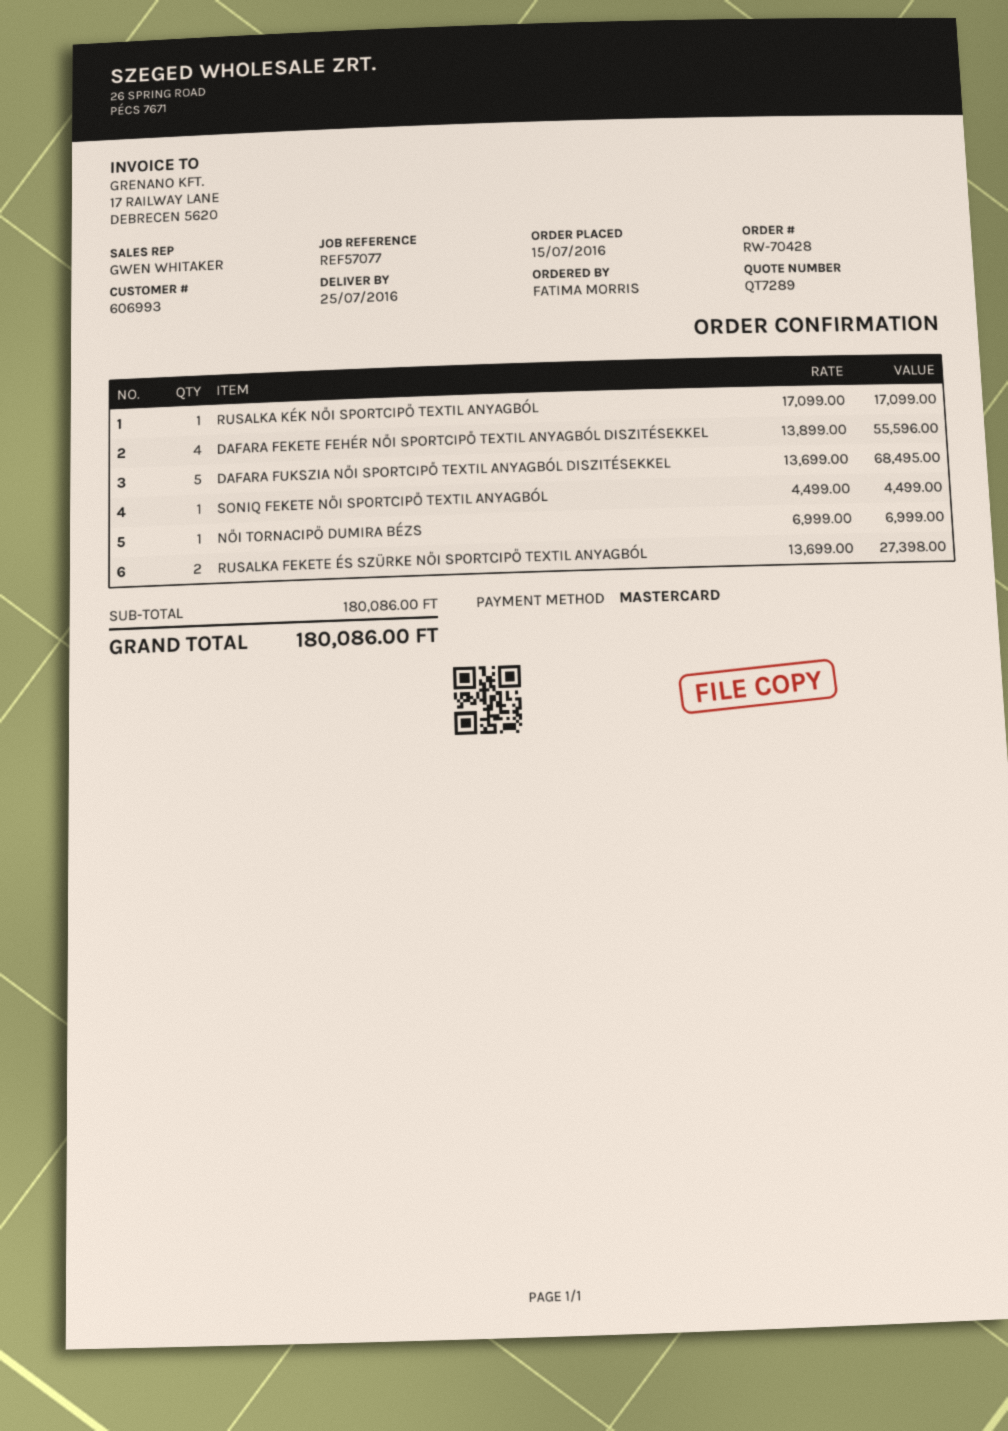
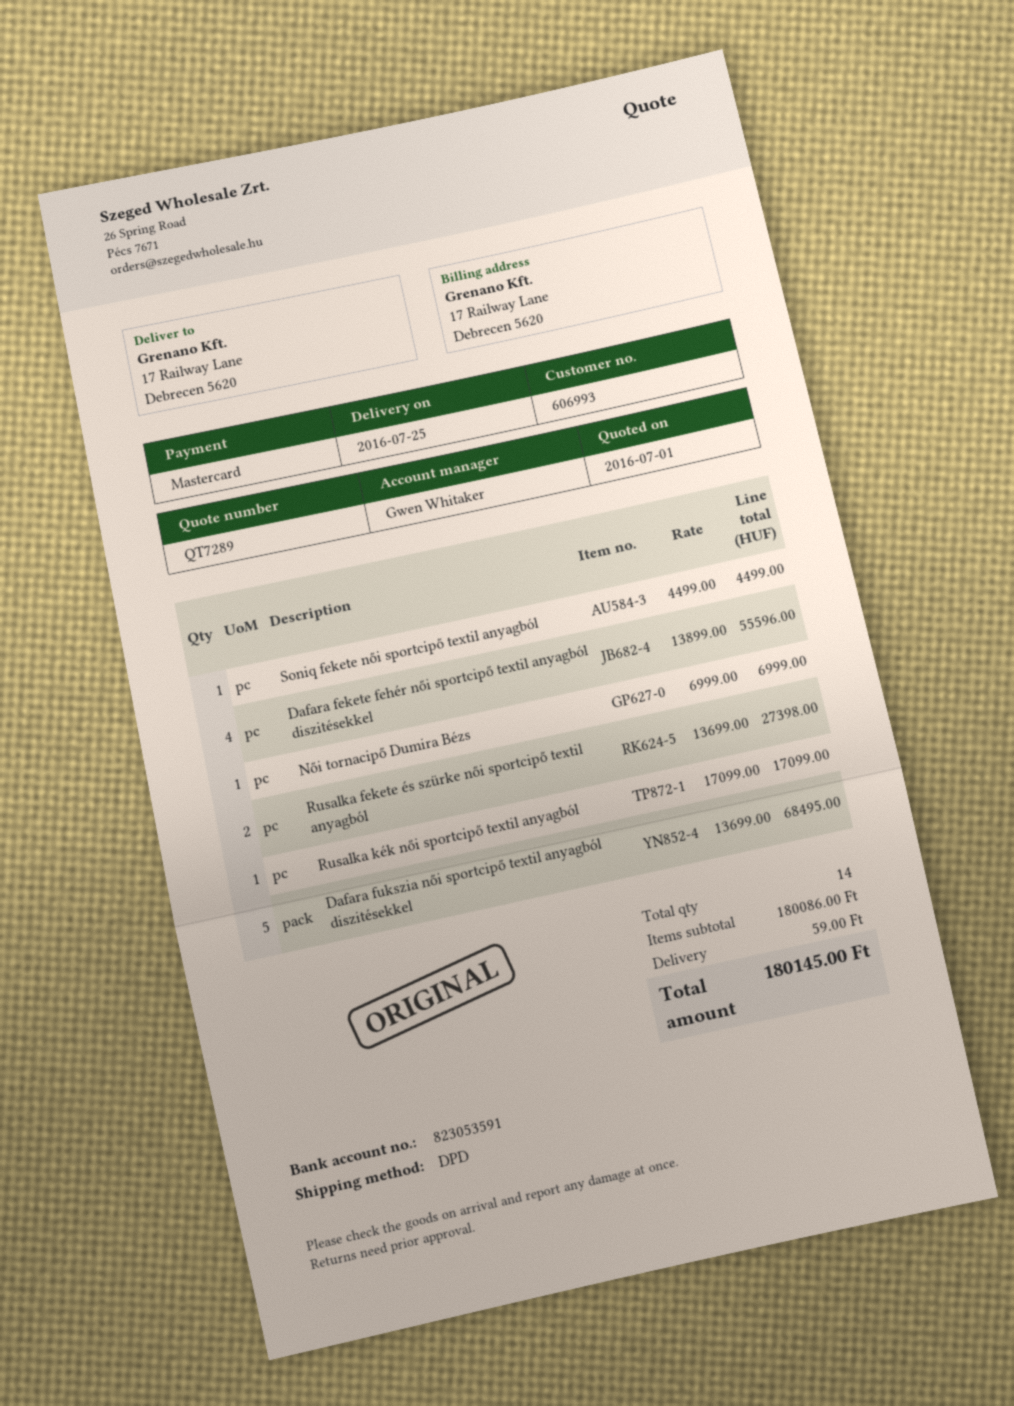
shipping: none -> 59.00
total: 180086.00 -> 180145.00

